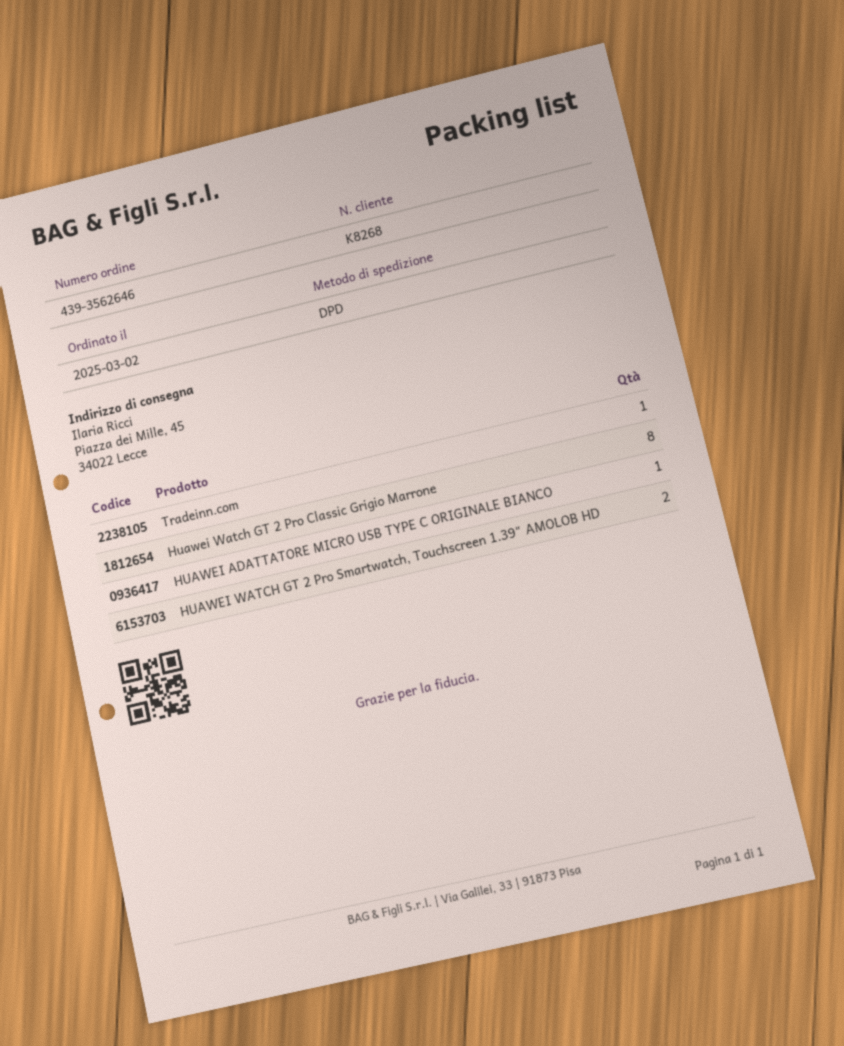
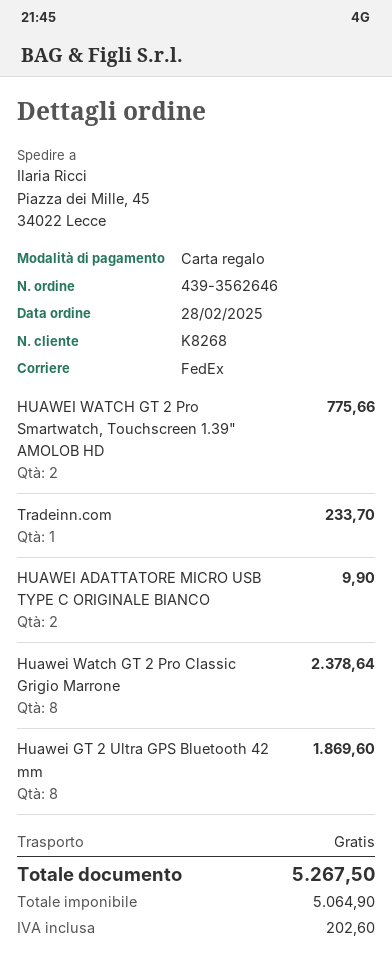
order date: 2025-03-02 -> 2025-02-28
shipping method: DPD -> FedEx
HUAWEI ADATTATORE MICRO USB TYPE C ORIGINALE BIANCO: 1 -> 2
Huawei GT 2 Ultra GPS Bluetooth 42 mm: none -> 8

